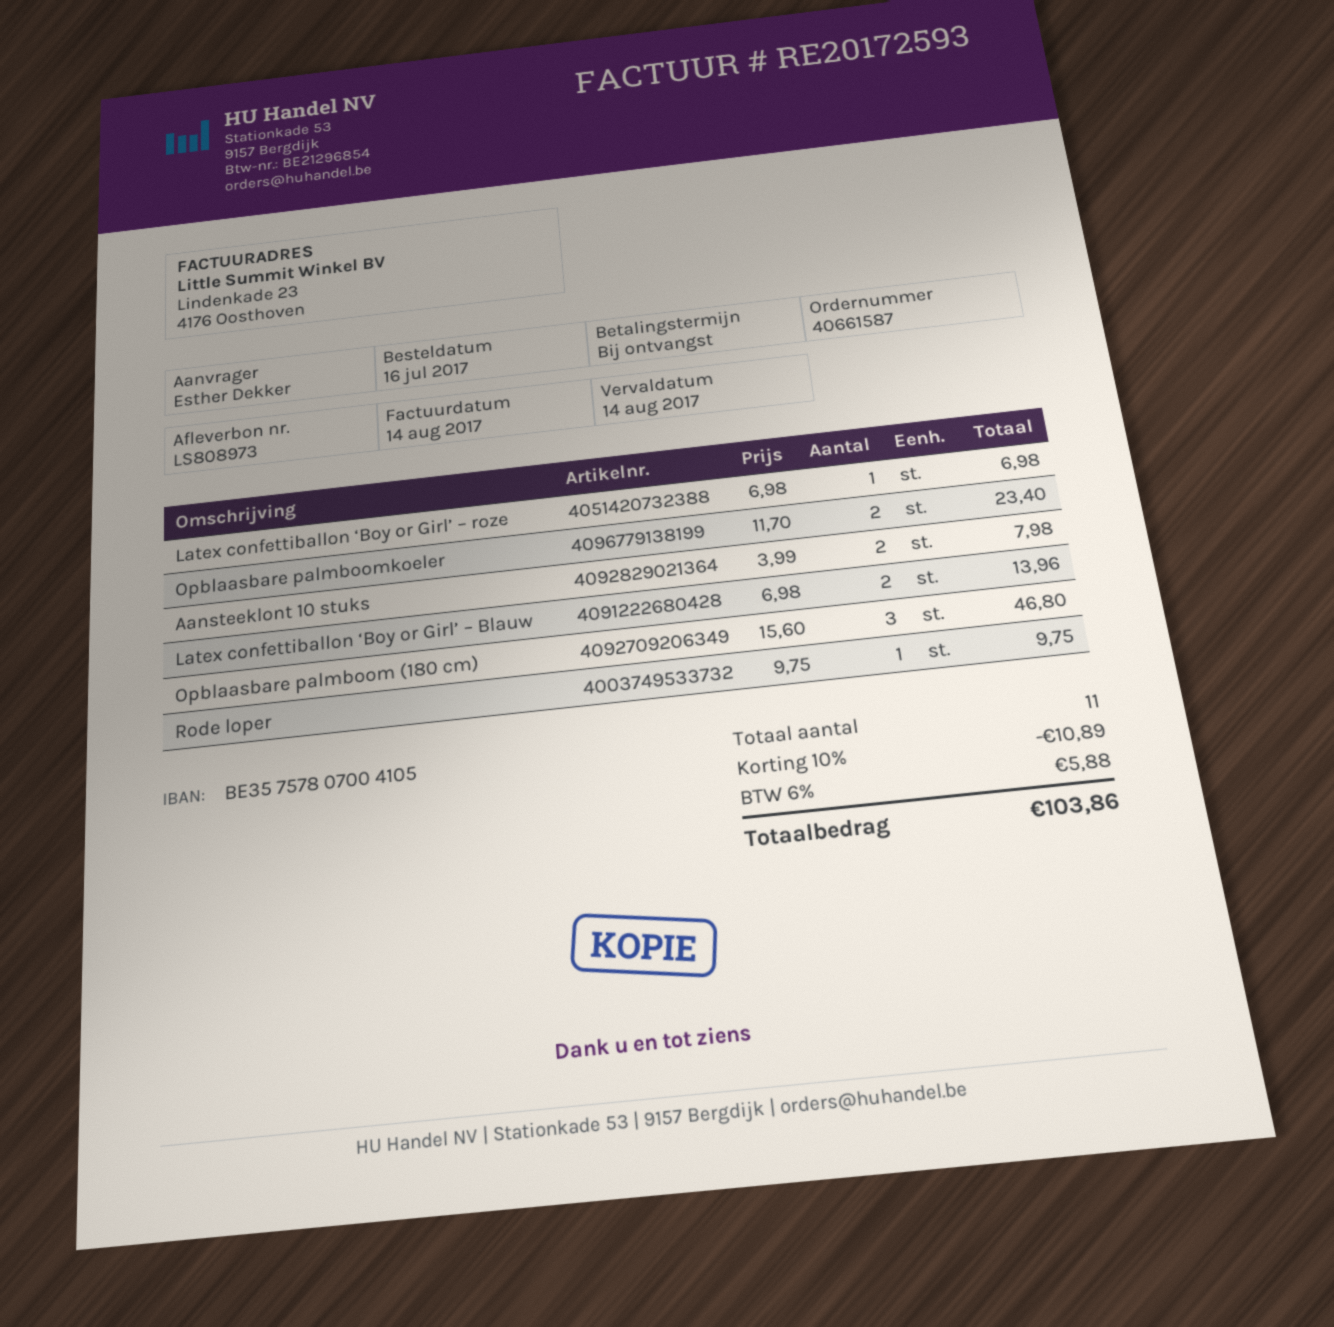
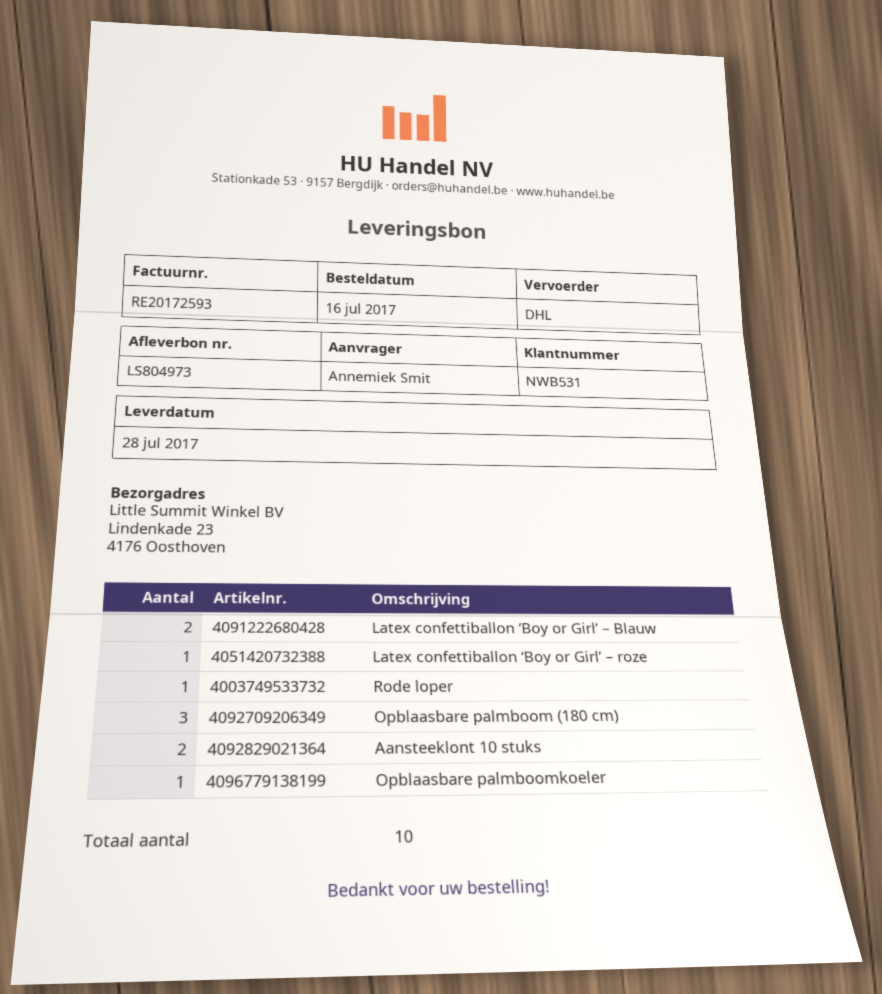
delivery note number: LS808973 -> LS804973
ordered by: Esther Dekker -> Annemiek Smit
Opblaasbare palmboomkoeler: 2 -> 1
total quantity: 11 -> 10

